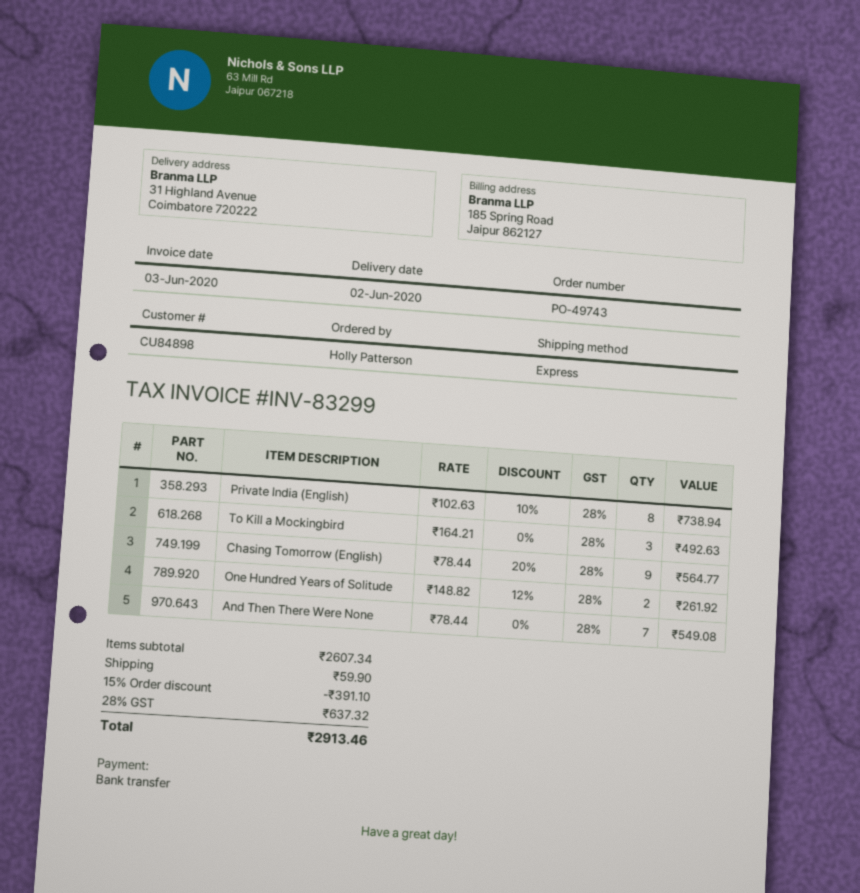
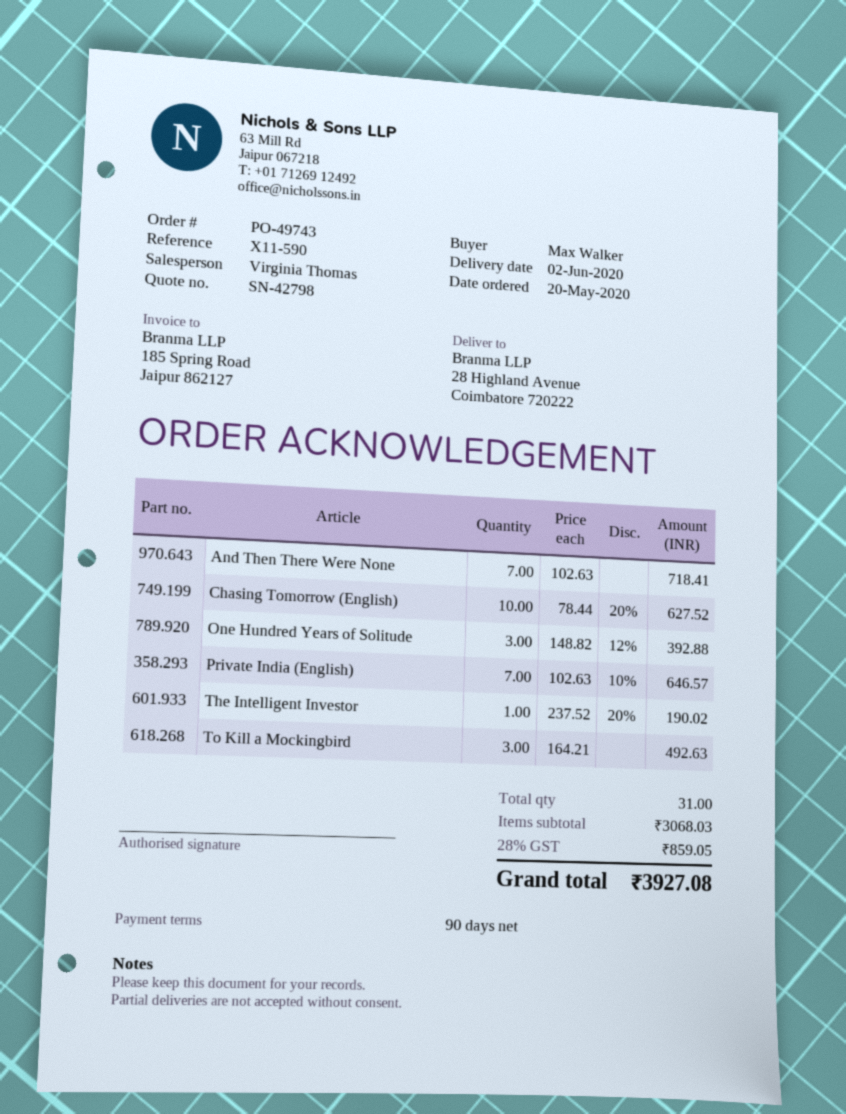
ordered by: Holly Patterson -> Max Walker
ship to: 31 Highland Avenue, Coimbatore 720222 -> 28 Highland Avenue, Coimbatore 720222
Private India (English): 8 x 102.63 - 10% = 738.94 -> 7 x 102.63 - 10% = 646.57
Chasing Tomorrow (English): 9 x 78.44 - 20% = 564.77 -> 10 x 78.44 - 20% = 627.52
One Hundred Years of Solitude: 2 x 148.82 - 12% = 261.92 -> 3 x 148.82 - 12% = 392.88
And Then There Were None: 7 x 78.44 = 549.08 -> 7 x 102.63 = 718.41
The Intelligent Investor: none -> 1 x 237.52 - 20% = 190.02
subtotal: 2607.34 -> 3068.03
discount: 15% = 391.10 -> none
shipping: 59.90 -> none
tax: 28% = 637.32 -> 28% = 859.05
total: 2913.46 -> 3927.08

